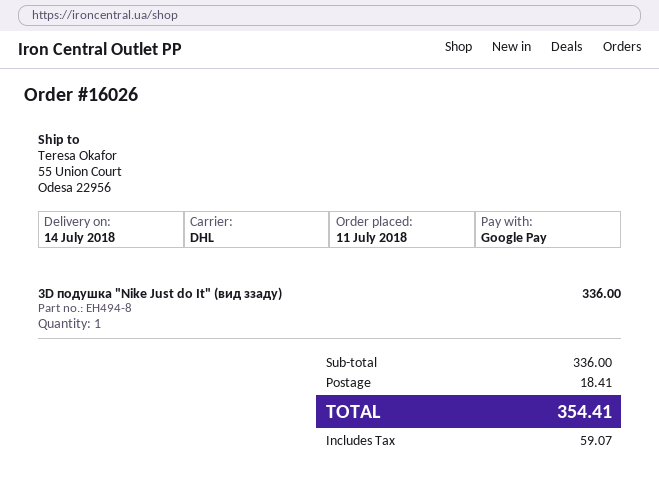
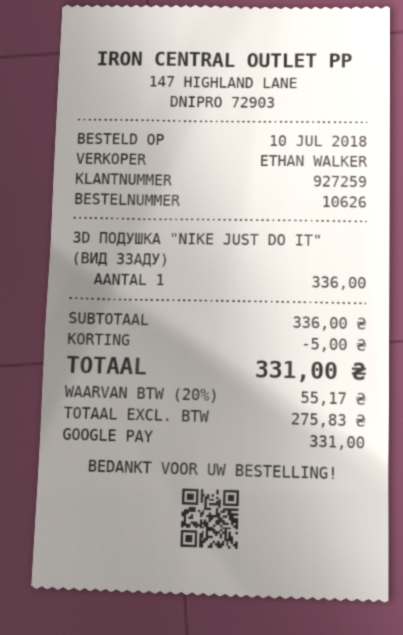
order number: 16026 -> 10626
order date: 2018-07-11 -> 2018-07-10
discount: none -> 5.00
shipping: 18.41 -> none
tax: 59.07 -> 55.17
total: 354.41 -> 331.00

